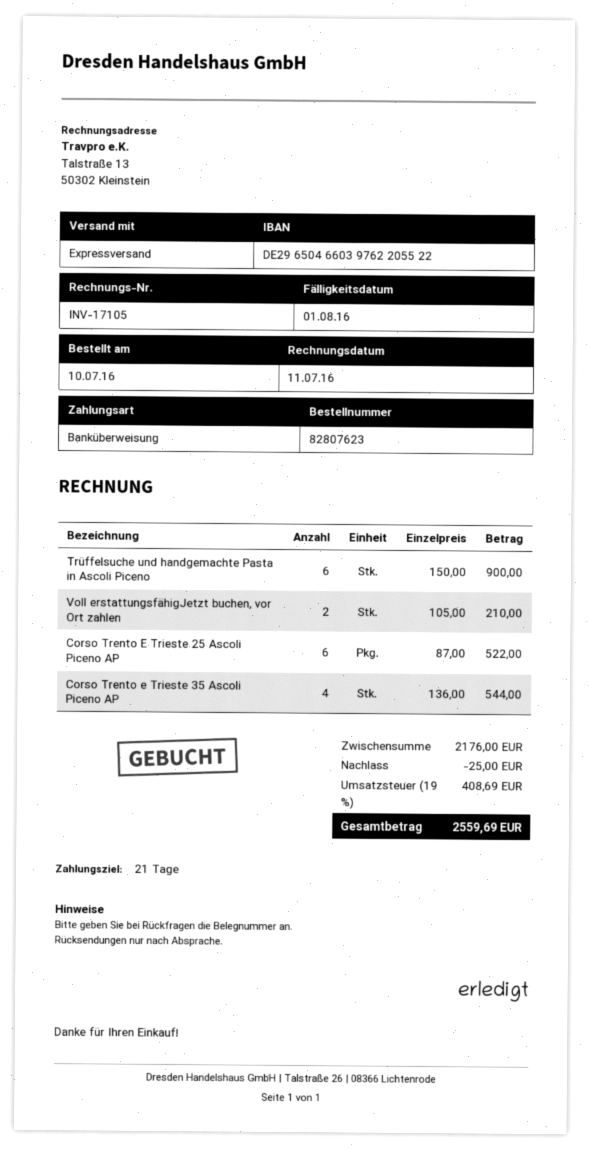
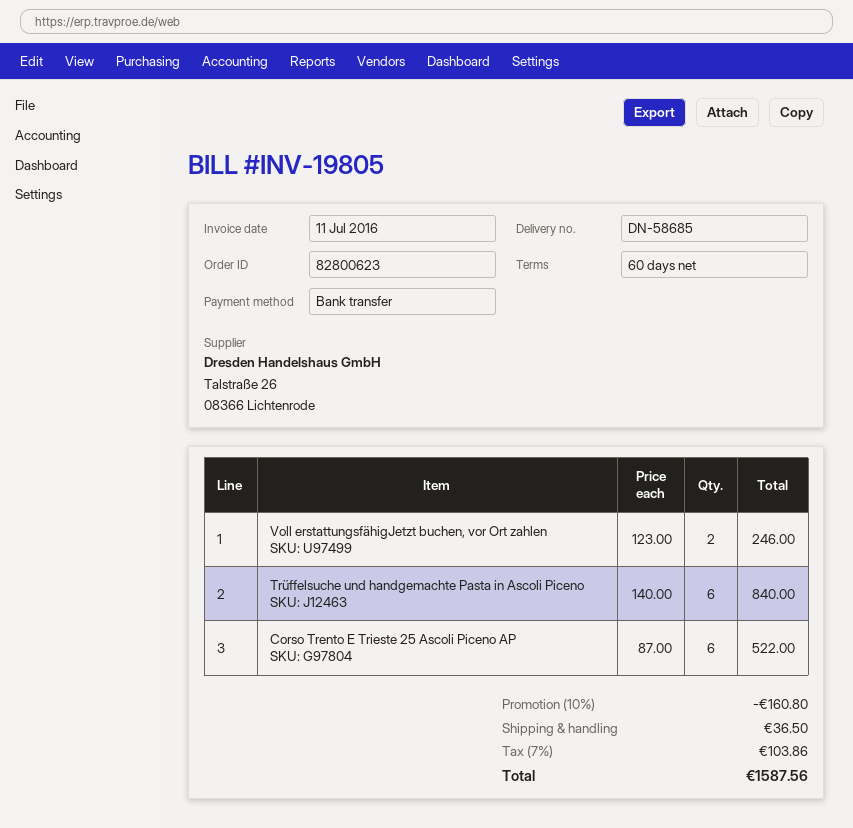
order number: 82807623 -> 82800623
invoice number: INV-17105 -> INV-19805
payment terms: 21 days -> 60 days
Trüffelsuche und handgemachte Pasta in Ascoli Piceno: 6 x 150.00 = 900.00 -> 6 x 140.00 = 840.00
Voll erstattungsfähigJetzt buchen, vor Ort zahlen: 2 x 105.00 = 210.00 -> 2 x 123.00 = 246.00
Corso Trento e Trieste 35 Ascoli Piceno AP: 4 x 136.00 = 544.00 -> none
discount: 25.00 -> 160.80
shipping: none -> 36.50
tax: 19% = 408.69 -> 7% = 103.86
total: 2559.69 -> 1587.56

